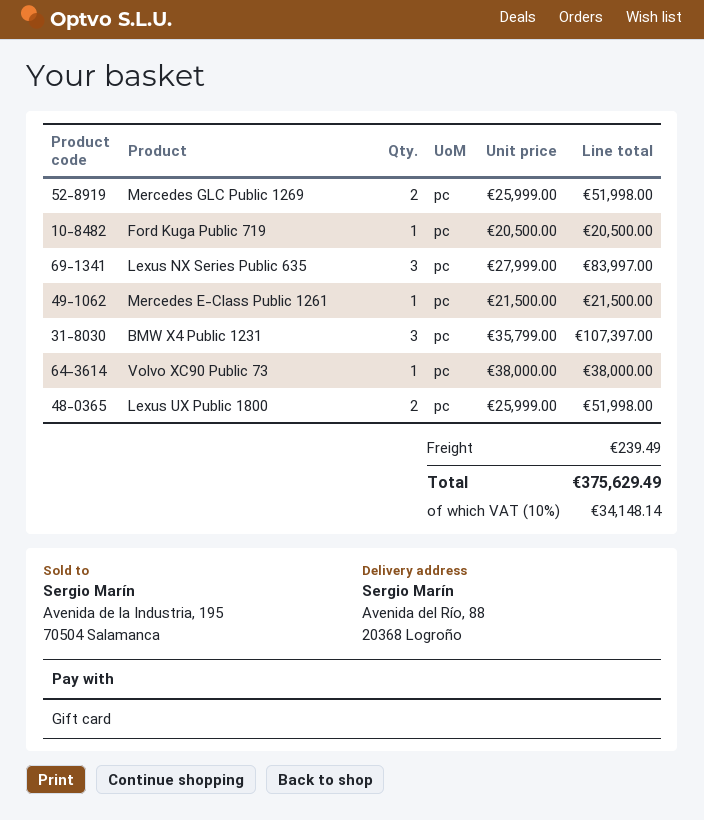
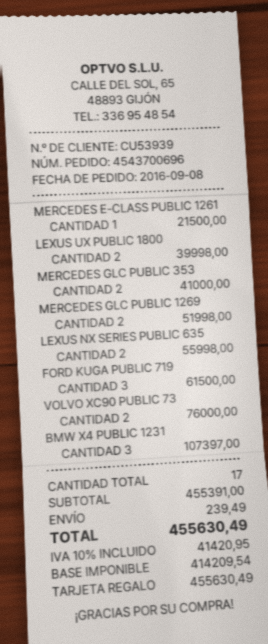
Ford Kuga Public 719: 1 for 20500.00 -> 3 for 61500.00
Lexus NX Series Public 635: 3 for 83997.00 -> 2 for 55998.00
Volvo XC90 Public 73: 1 for 38000.00 -> 2 for 76000.00
Lexus UX Public 1800: 2 for 51998.00 -> 2 for 39998.00
MERCEDES GLC PUBLIC 353: none -> 2 for 41000.00
tax: 10% = 34148.14 -> 10% = 41420.95
total: 375629.49 -> 455630.49

